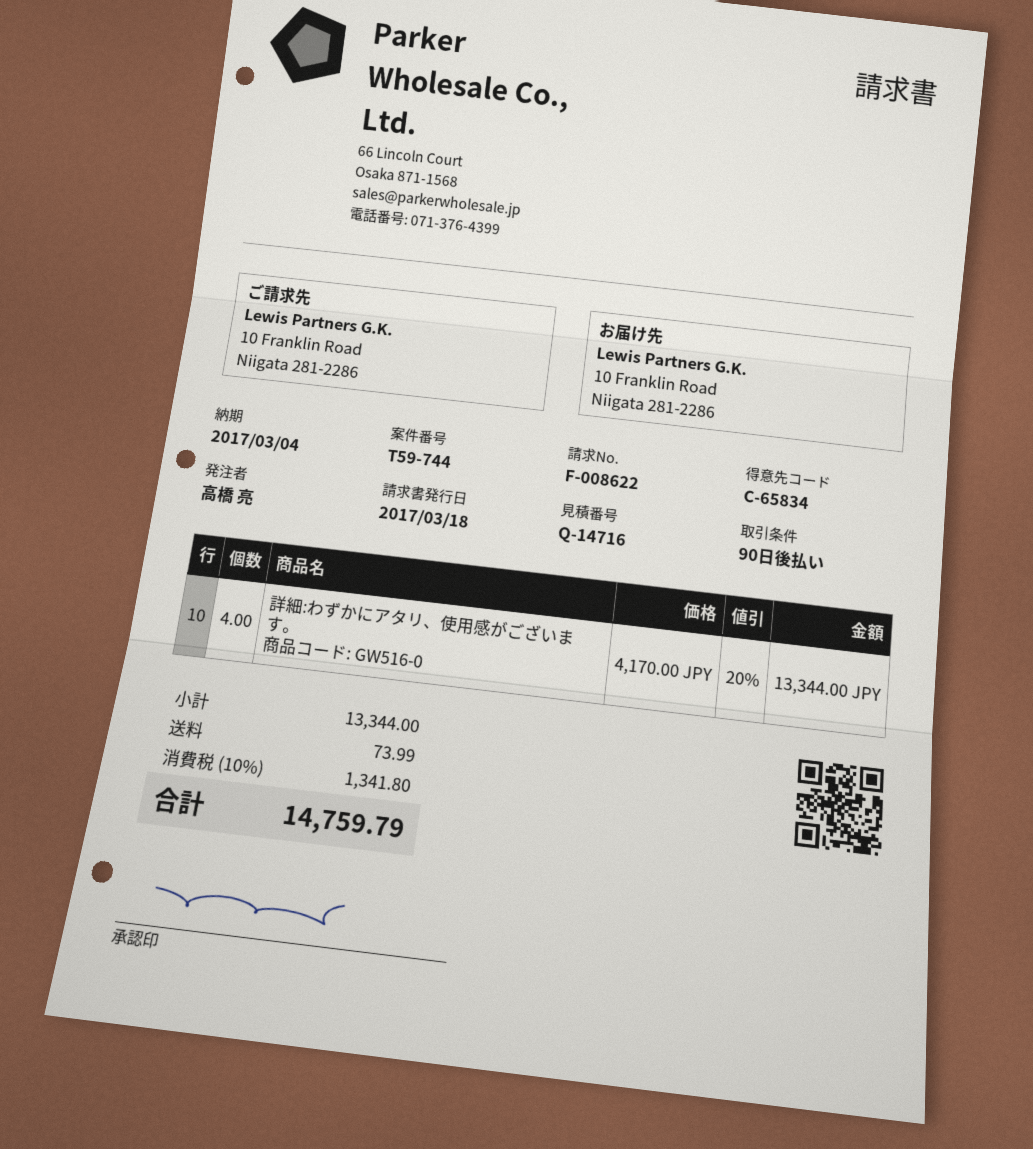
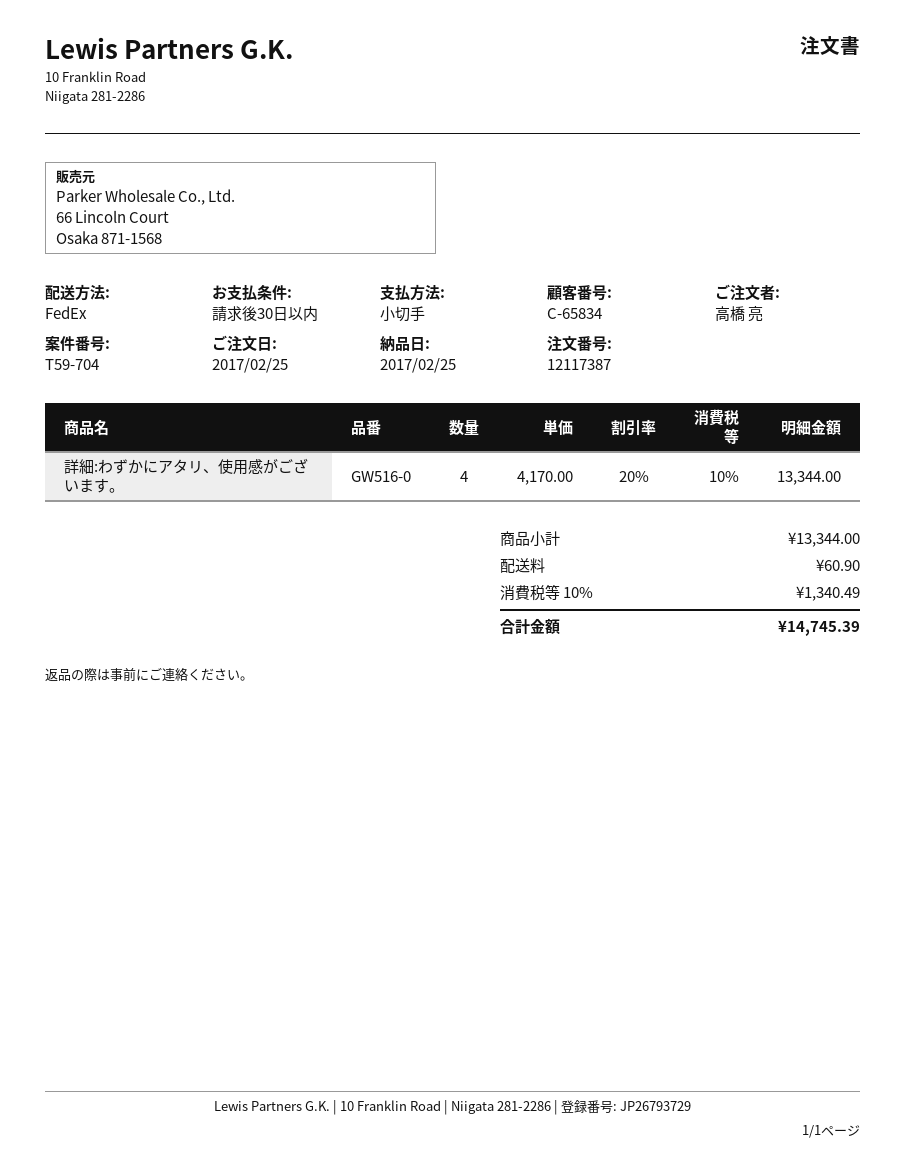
delivery date: 2017-03-04 -> 2017-02-25
payment terms: 90 days -> 30 days
reference: T59-744 -> T59-704
shipping: 73.99 -> 60.90
tax: 10% = 1341.80 -> 10% = 1340.49
total: 14759.79 -> 14745.39

